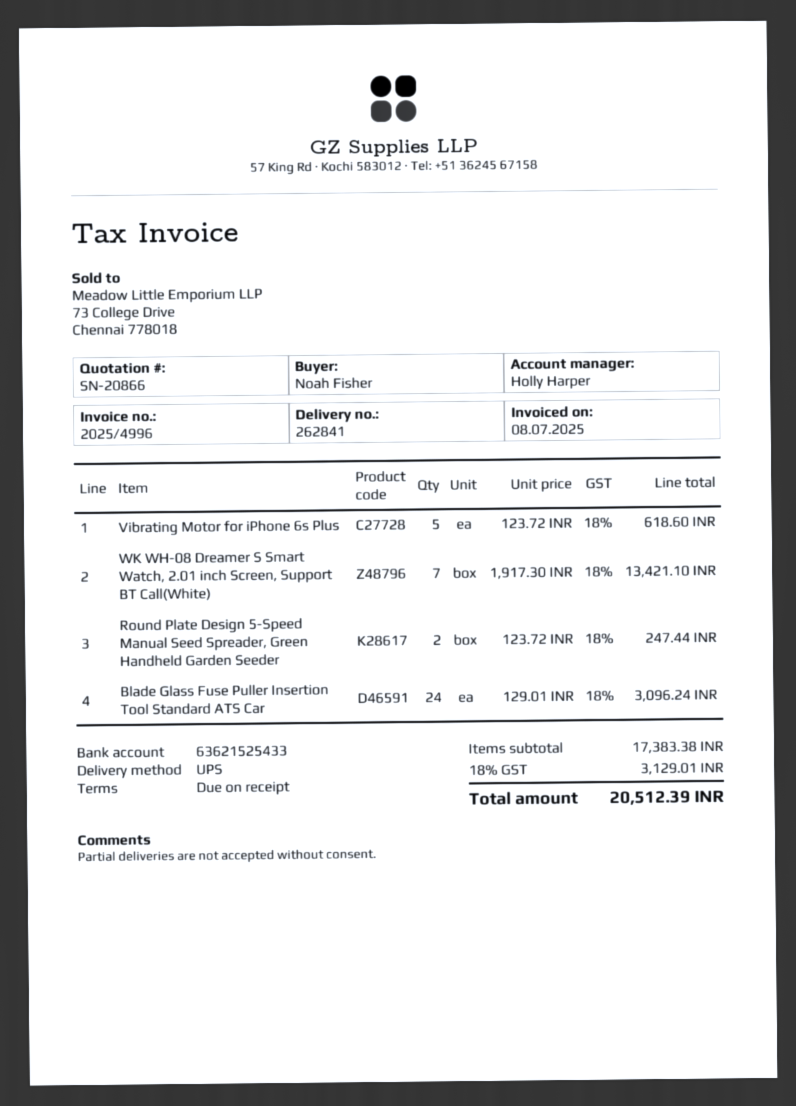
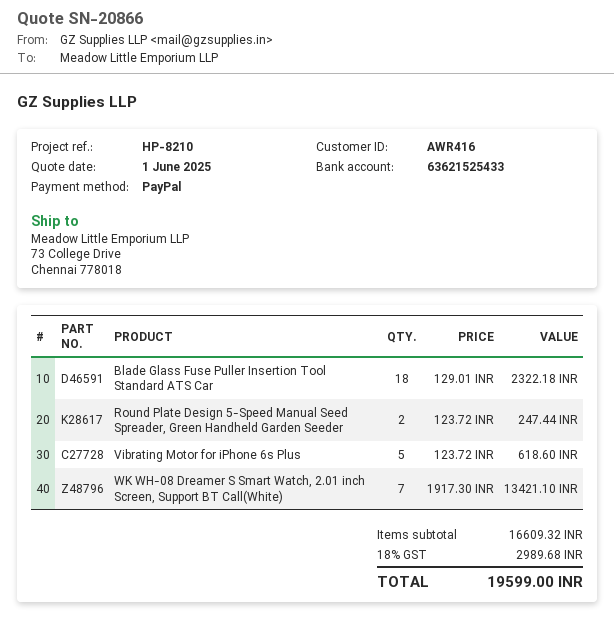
Blade Glass Fuse Puller Insertion Tool Standard ATS Car: 24 x 129.01 = 3096.24 -> 18 x 129.01 = 2322.18
subtotal: 17383.38 -> 16609.32
tax: 18% = 3129.01 -> 18% = 2989.68
total: 20512.39 -> 19599.00

